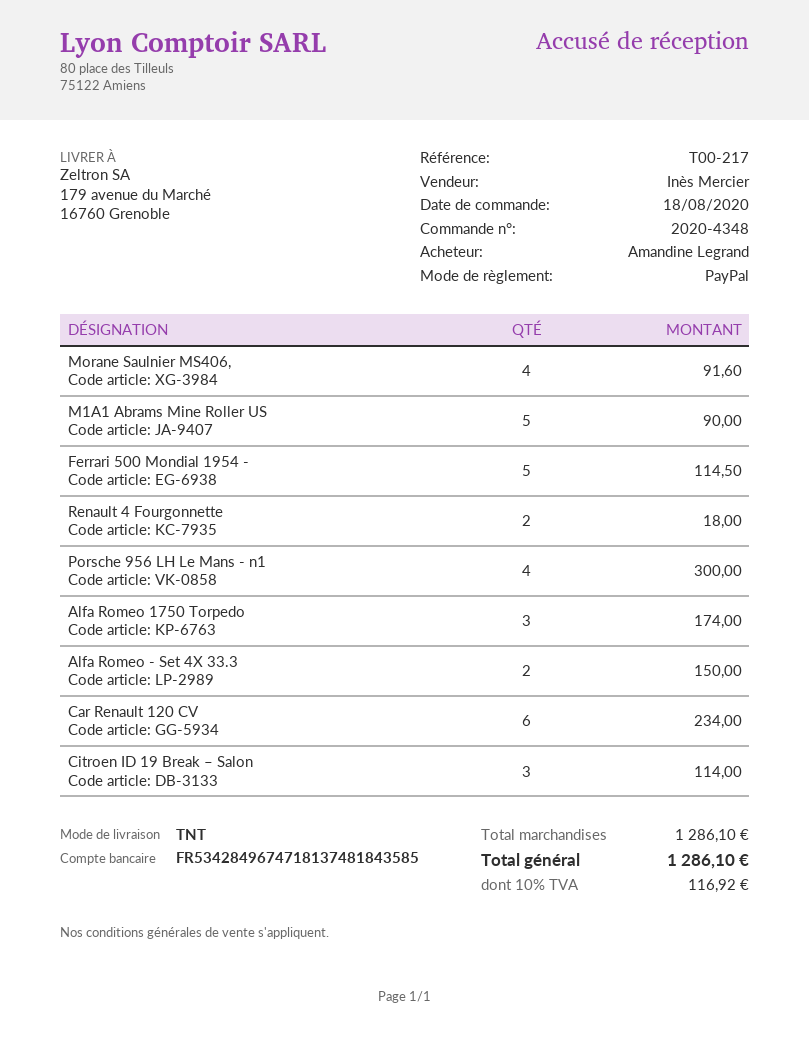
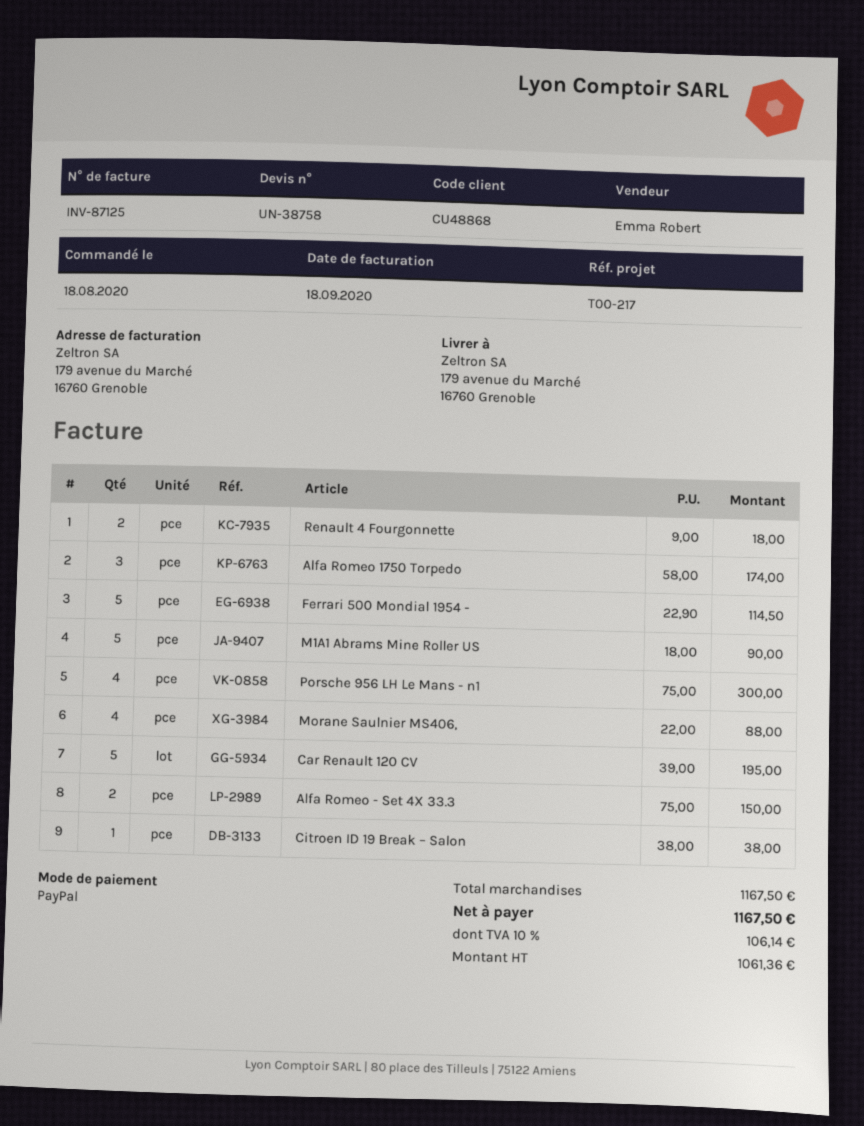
sales rep: Inès Mercier -> Emma Robert
Morane Saulnier MS406,: 4 for 91.60 -> 4 for 88.00
Car Renault 120 CV: 6 for 234.00 -> 5 for 195.00
Citroen ID 19 Break – Salon: 3 for 114.00 -> 1 for 38.00
subtotal: 1286.10 -> 1167.50
tax: 10% = 116.92 -> 10% = 106.14
total: 1286.10 -> 1167.50

